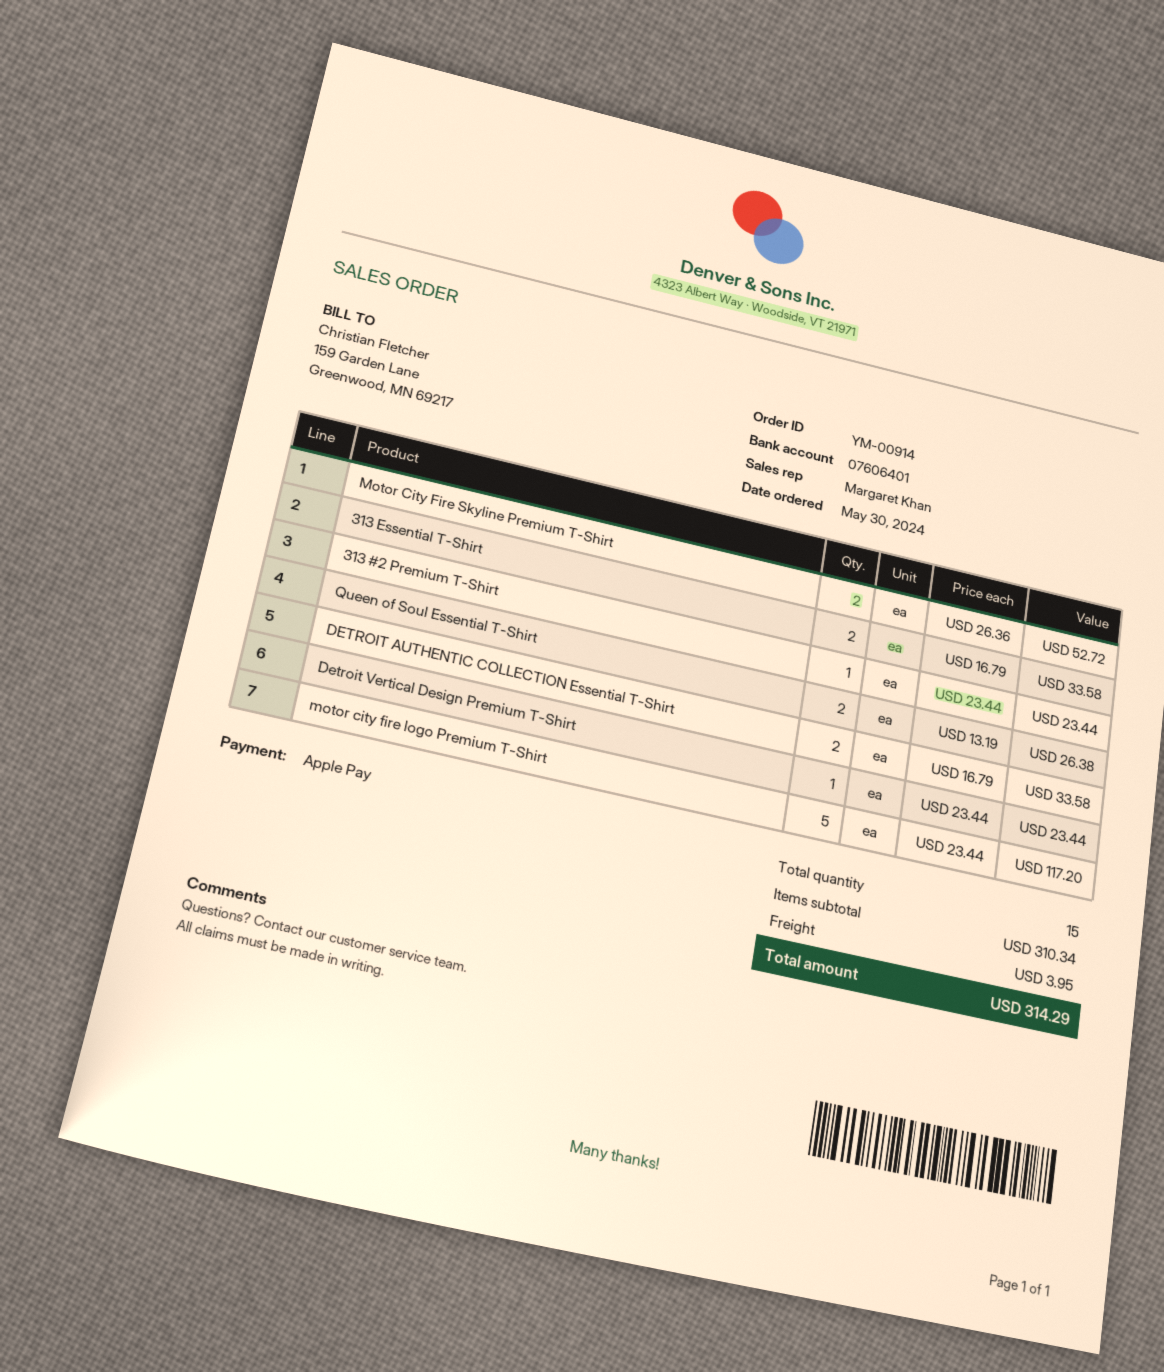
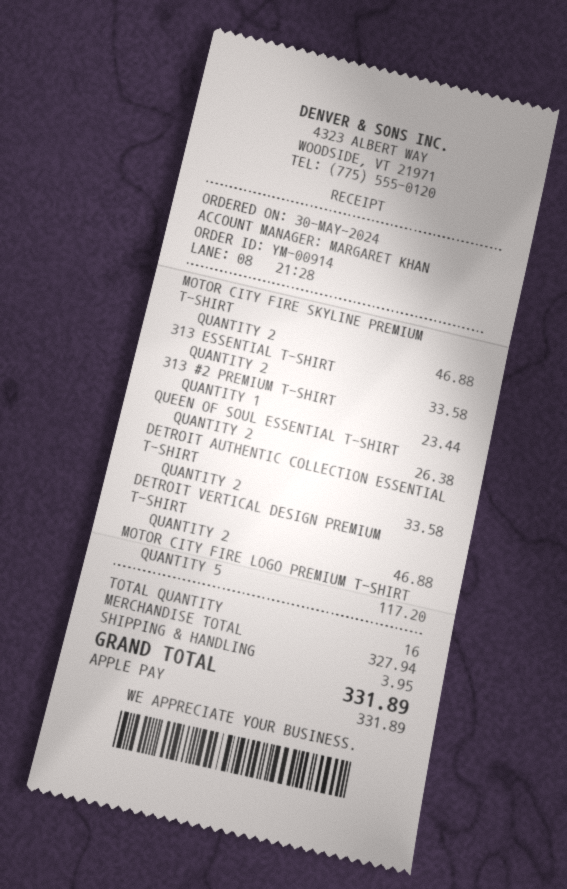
Motor City Fire Skyline Premium T-Shirt: 2 for 52.72 -> 2 for 46.88
Detroit Vertical Design Premium T-Shirt: 1 for 23.44 -> 2 for 46.88
total quantity: 15 -> 16
subtotal: 310.34 -> 327.94
total: 314.29 -> 331.89

